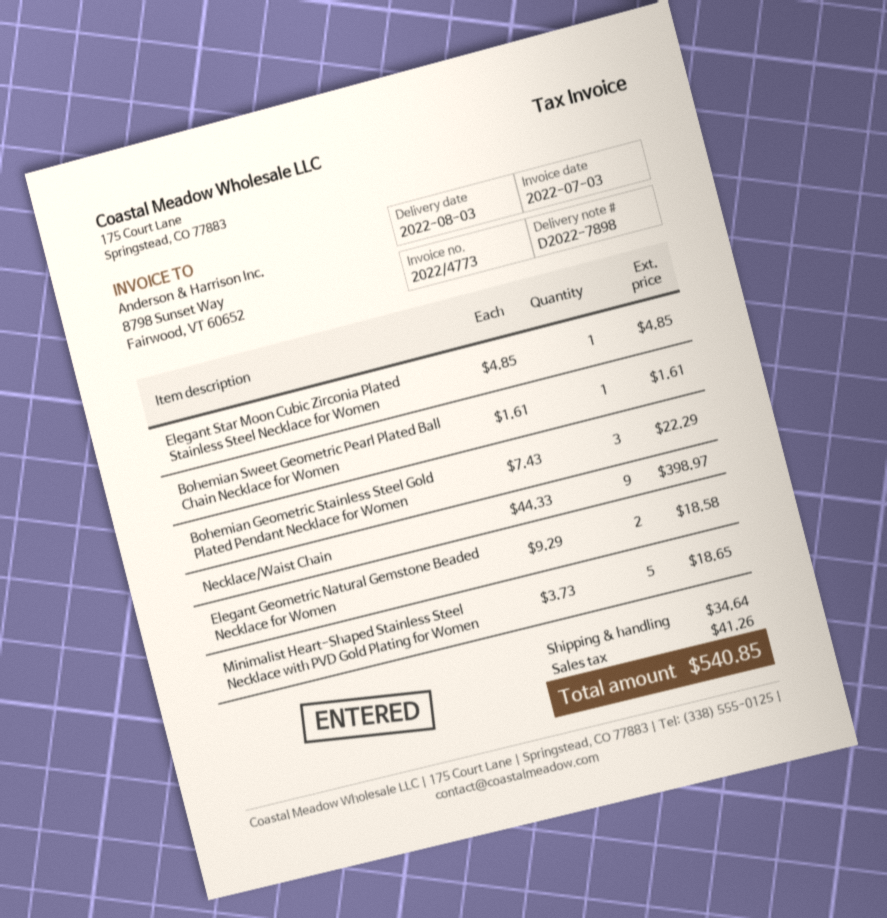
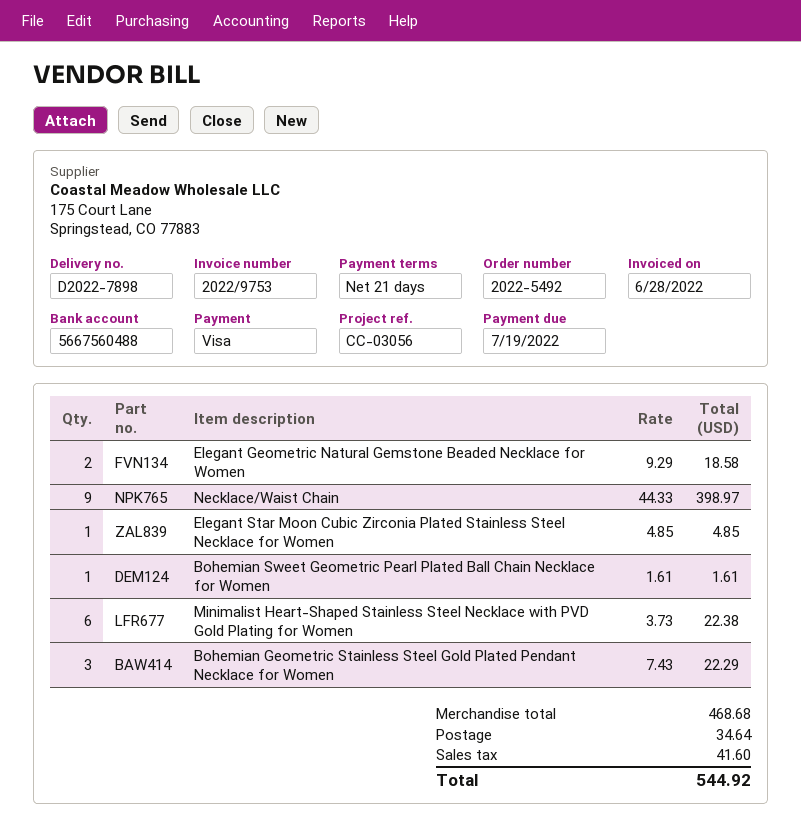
invoice number: 2022/4773 -> 2022/9753
invoice date: 2022-07-03 -> 2022-06-28
Minimalist Heart-Shaped Stainless Steel Necklace with PVD Gold Plating for Women: 5 x 3.73 = 18.65 -> 6 x 3.73 = 22.38
tax: 41.26 -> 41.60
total: 540.85 -> 544.92

